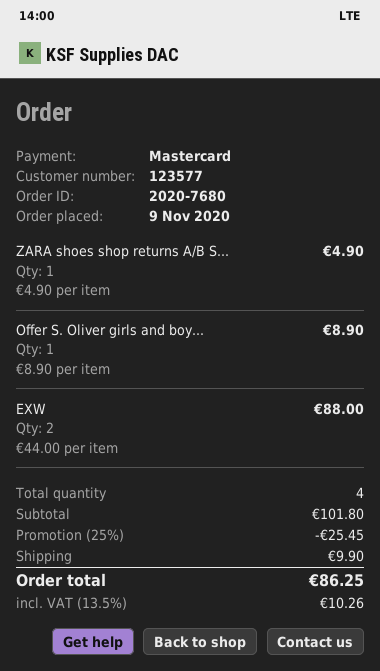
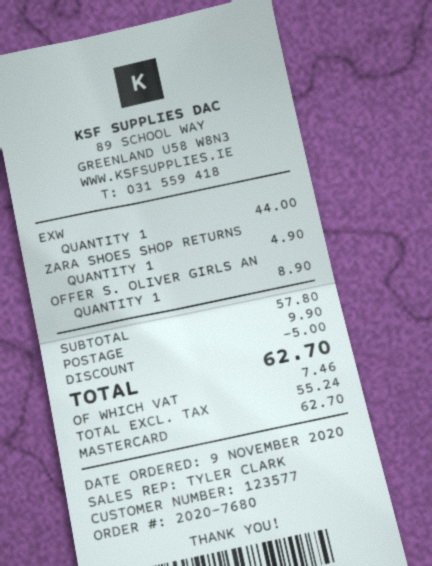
EXW: 2 for 88.00 -> 1 for 44.00
subtotal: 101.80 -> 57.80
discount: 25.45 -> 5.00
tax: 10.26 -> 7.46
total: 86.25 -> 62.70

